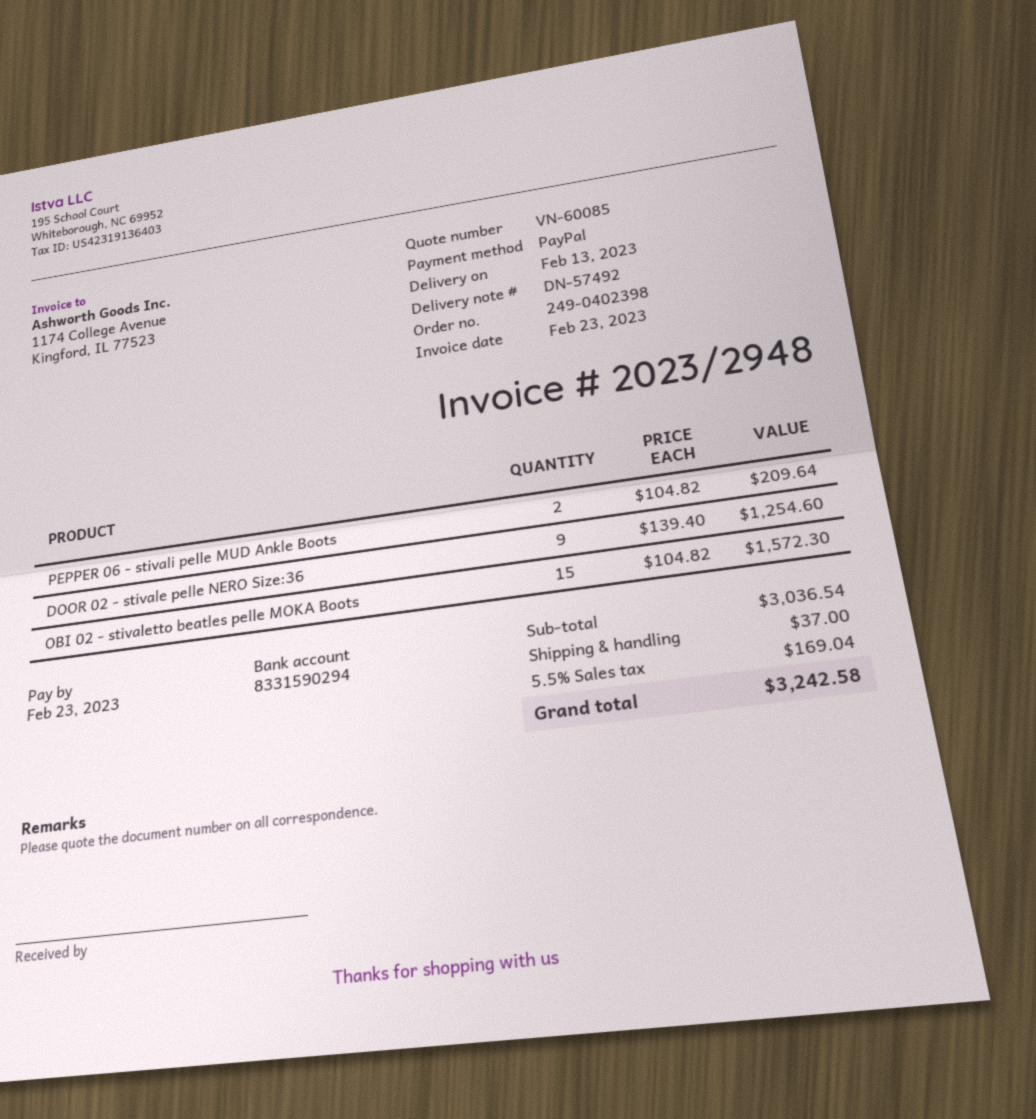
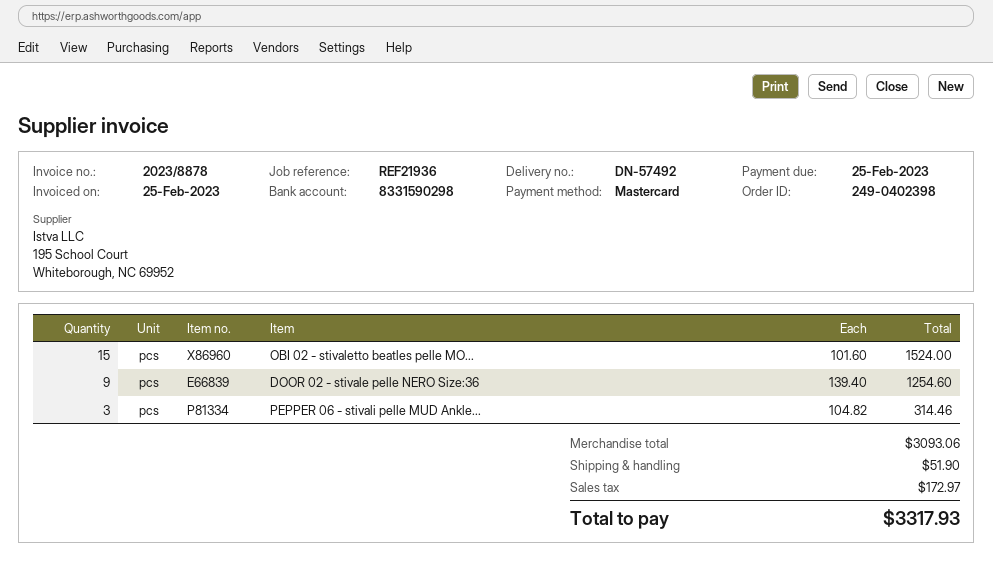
invoice number: 2023/2948 -> 2023/8878
invoice date: 2023-02-23 -> 2023-02-25
due date: 2023-02-23 -> 2023-02-25
payment method: PayPal -> Mastercard
bank account: 8331590294 -> 8331590298
PEPPER 06 - stivali pelle MUD Ankle Boots: 2 x 104.82 = 209.64 -> 3 x 104.82 = 314.46
OBI 02 - stivaletto beatles pelle MOKA Boots: 15 x 104.82 = 1572.30 -> 15 x 101.60 = 1524.00
subtotal: 3036.54 -> 3093.06
shipping: 37.00 -> 51.90
tax: 169.04 -> 172.97
total: 3242.58 -> 3317.93

